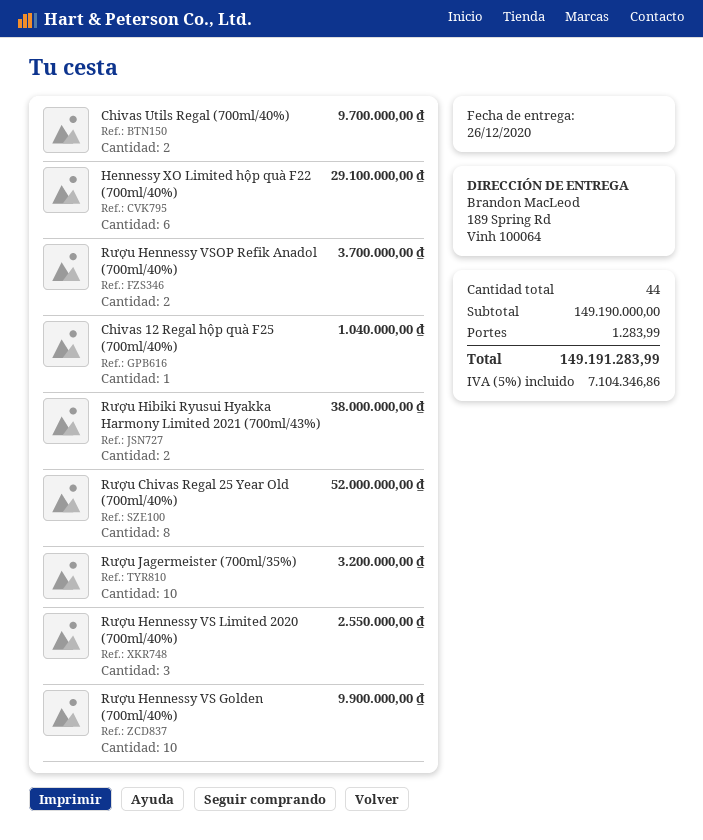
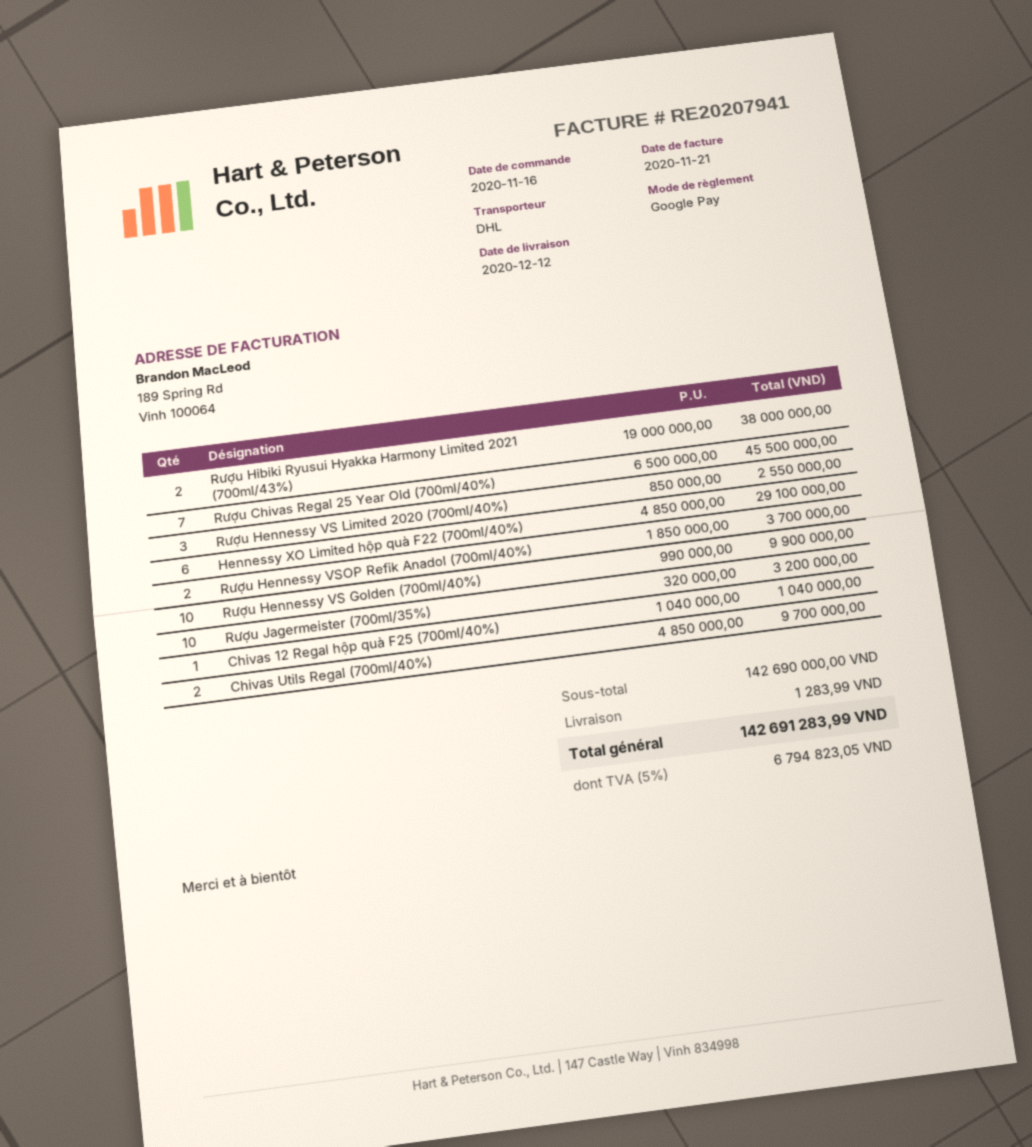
delivery date: 2020-12-26 -> 2020-12-12
Rượu Chivas Regal 25 Year Old (700ml/40%): 8 for 52000000.00 -> 7 for 45500000.00
subtotal: 149190000.00 -> 142690000.00
tax: 5% = 7104346.86 -> 5% = 6794823.05
total: 149191283.99 -> 142691283.99

